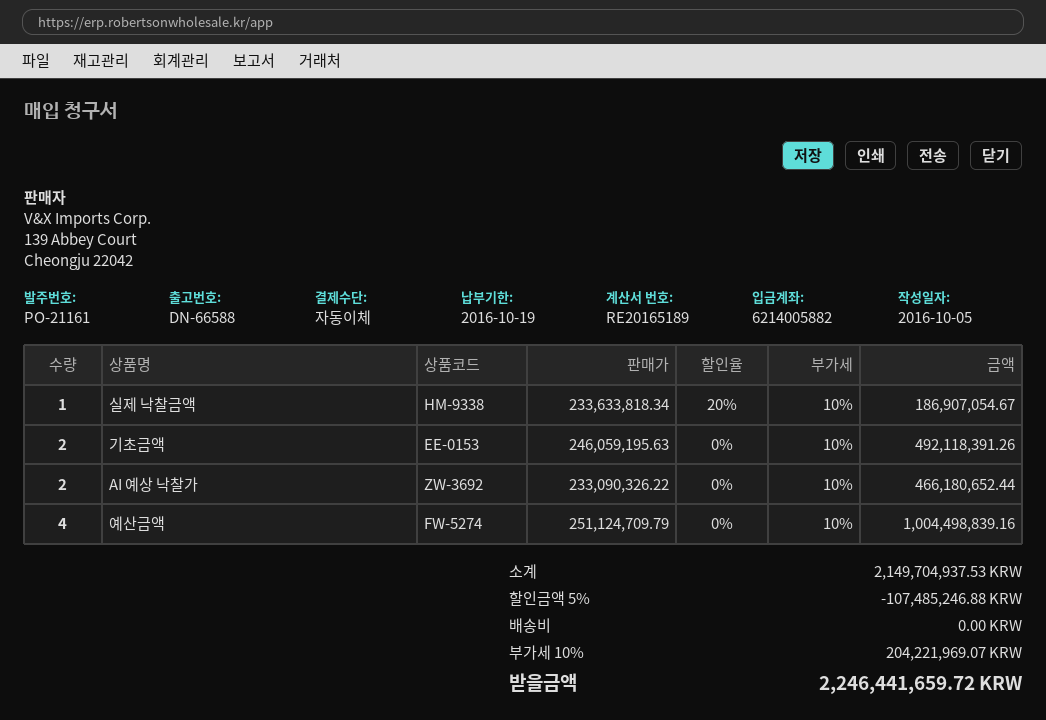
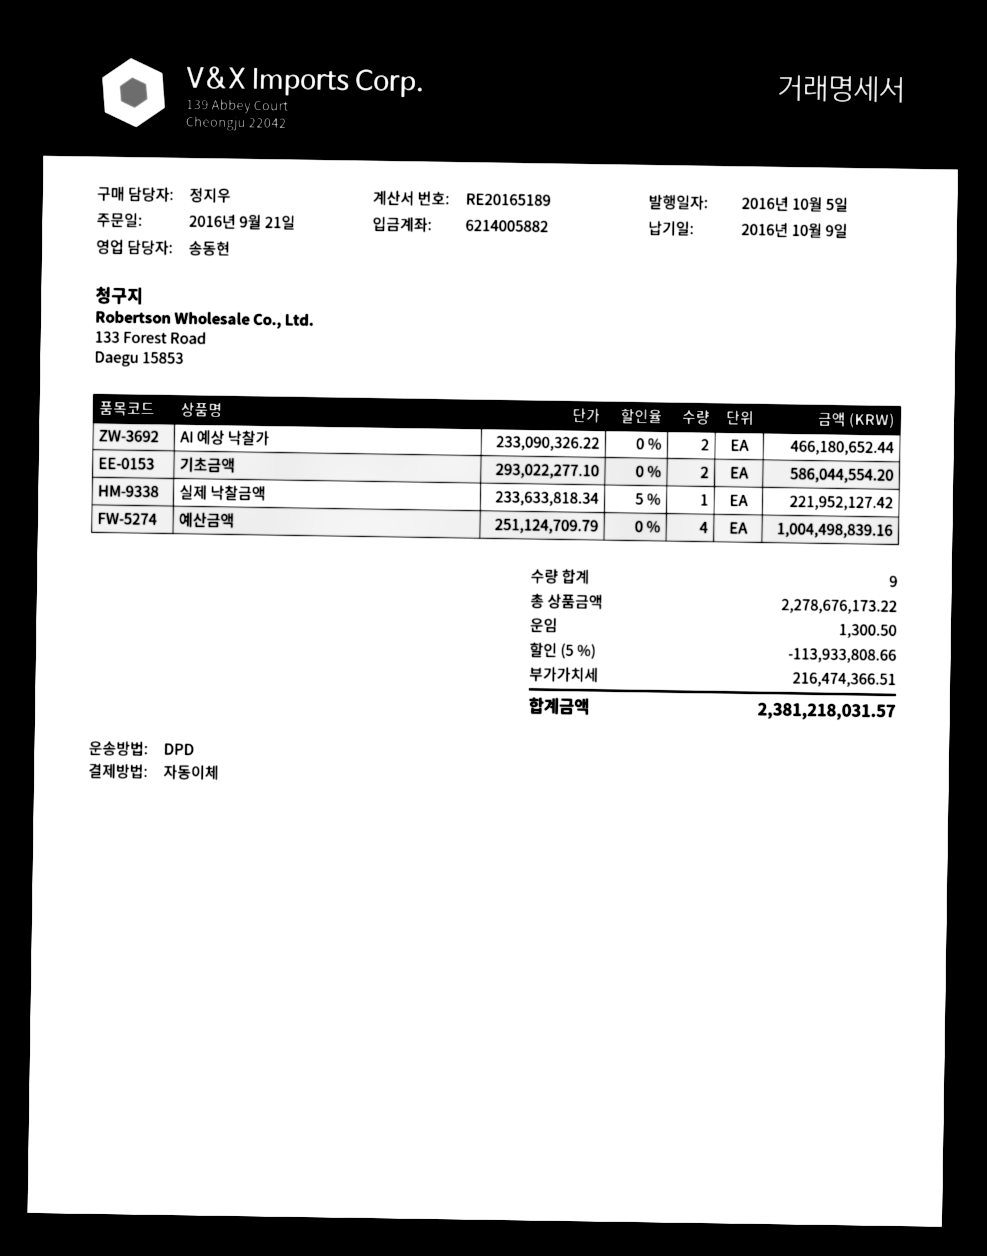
실제 낙찰금액: 1 x 233633818.34 - 20% = 186907054.67 -> 1 x 233633818.34 - 5% = 221952127.42
기초금액: 2 x 246059195.63 = 492118391.26 -> 2 x 293022277.10 = 586044554.20
subtotal: 2149704937.53 -> 2278676173.22
discount: 5% = 107485246.88 -> 5% = 113933808.66
shipping: 0.00 -> 1300.50
tax: 204221969.07 -> 216474366.51
total: 2246441659.72 -> 2381218031.57

